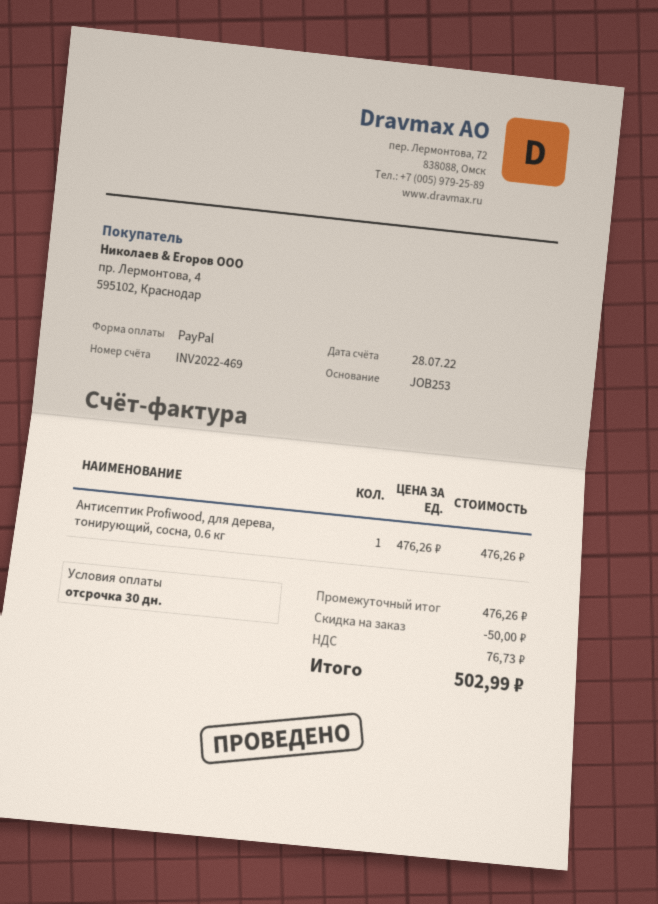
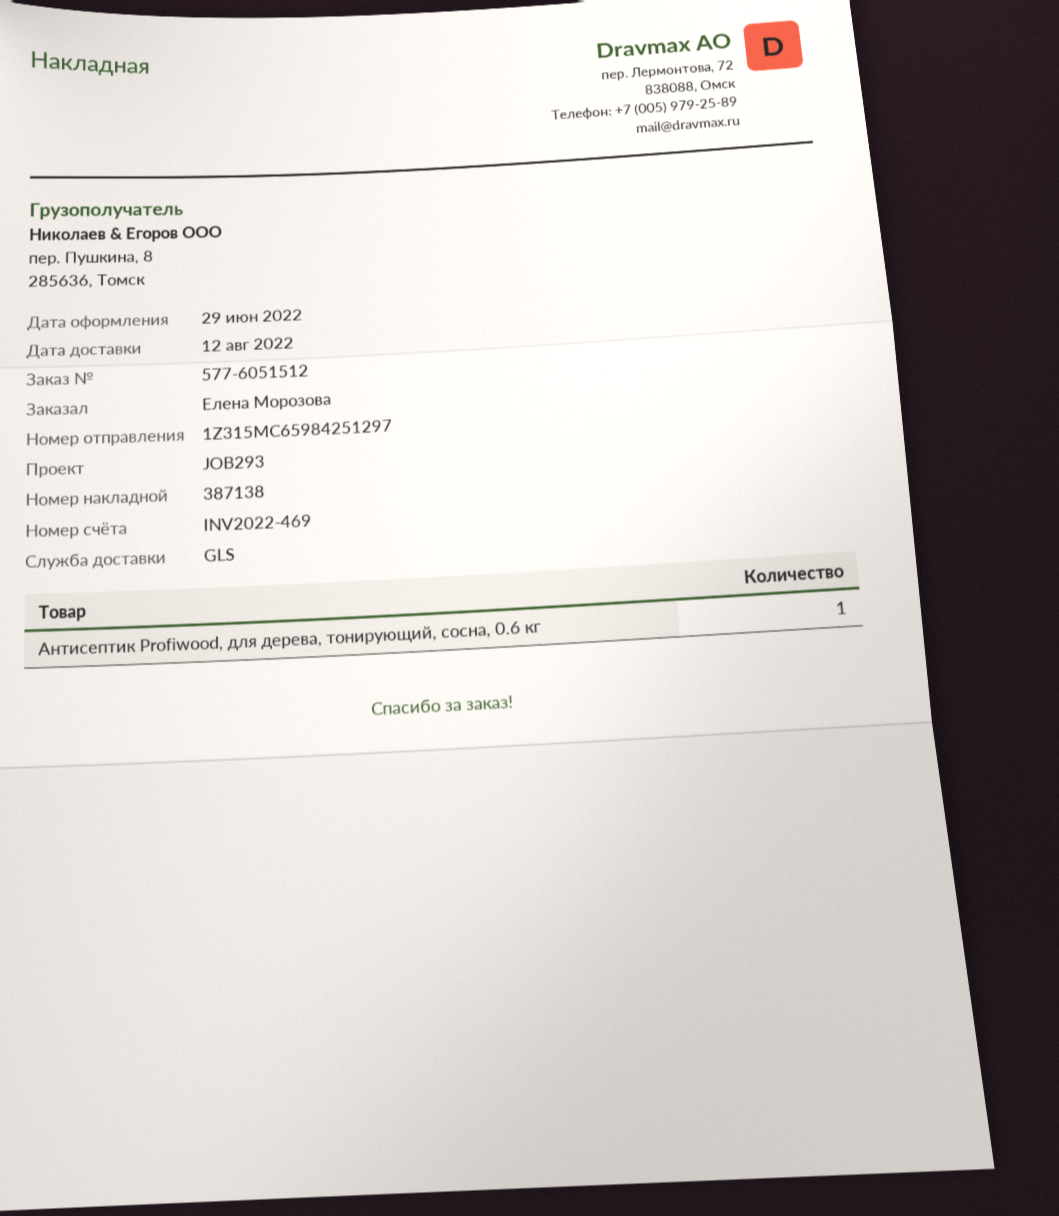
reference: JOB253 -> JOB293

